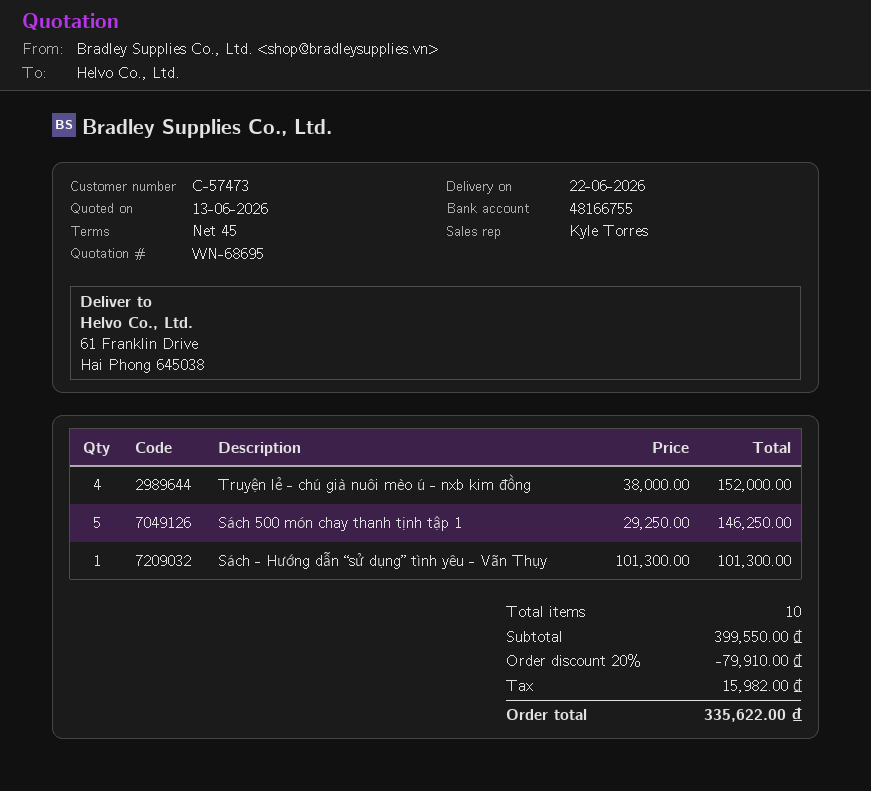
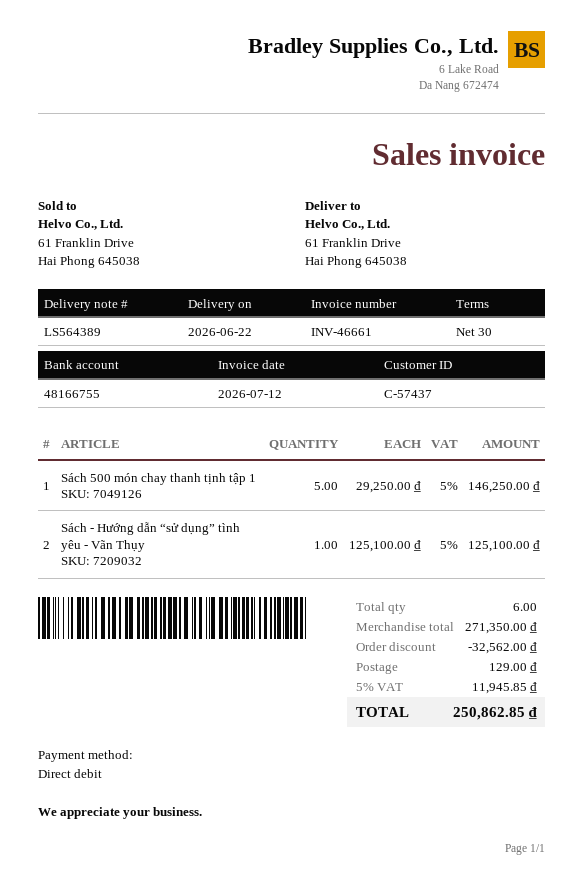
payment terms: 45 days -> 30 days
customer number: C-57473 -> C-57437
Truyện lẻ - chú già nuôi mèo ú - nxb kim đồng: 4 x 38000.00 = 152000.00 -> none
Sách - Hướng dẫn “sử dụng” tình yêu - Vãn Thụy: 1 x 101300.00 = 101300.00 -> 1 x 125100.00 = 125100.00
total quantity: 10 -> 6
subtotal: 399550.00 -> 271350.00
discount: 79910.00 -> 32562.00
shipping: none -> 129.00
tax: 15982.00 -> 11945.85
total: 335622.00 -> 250862.85

